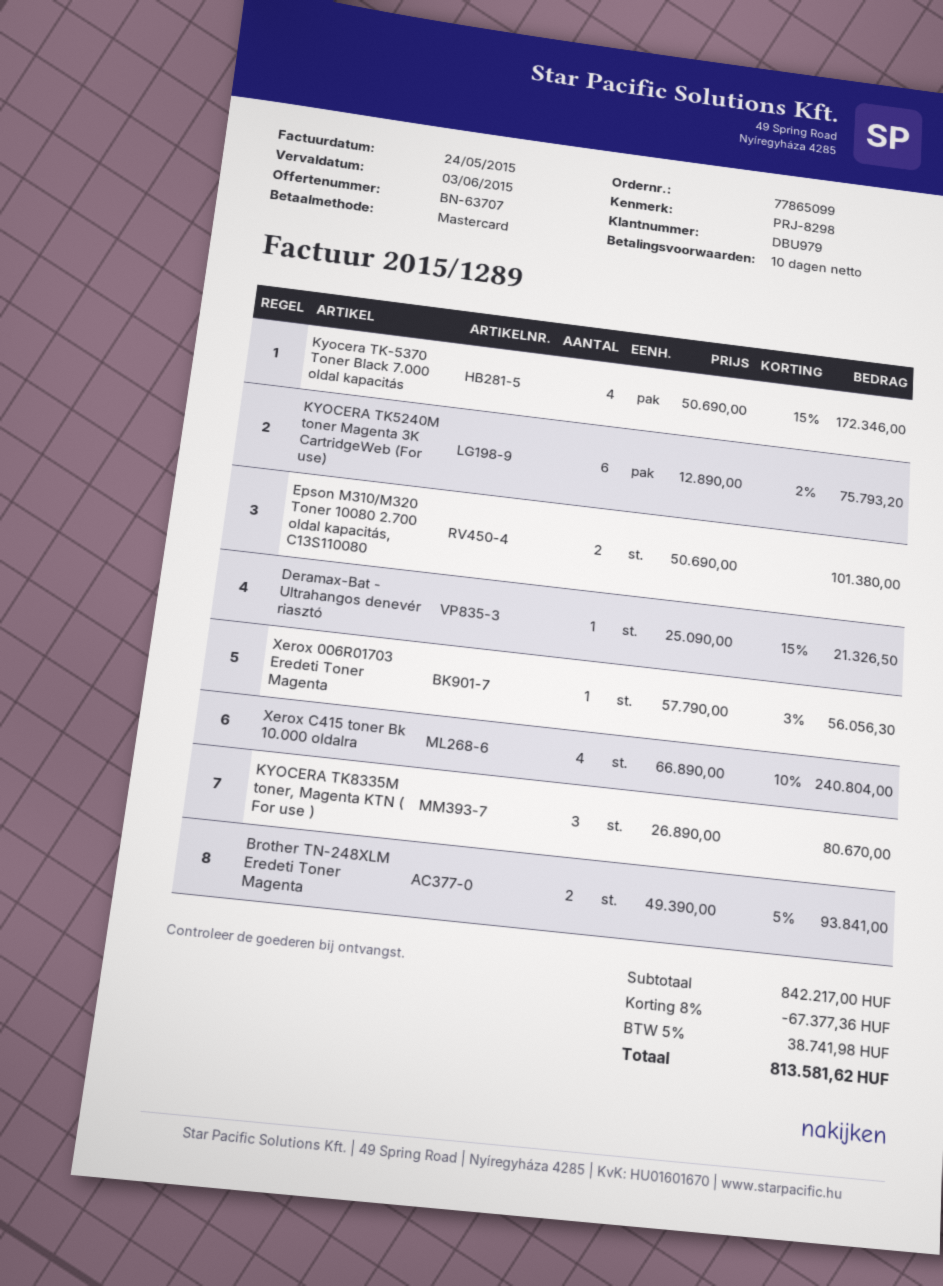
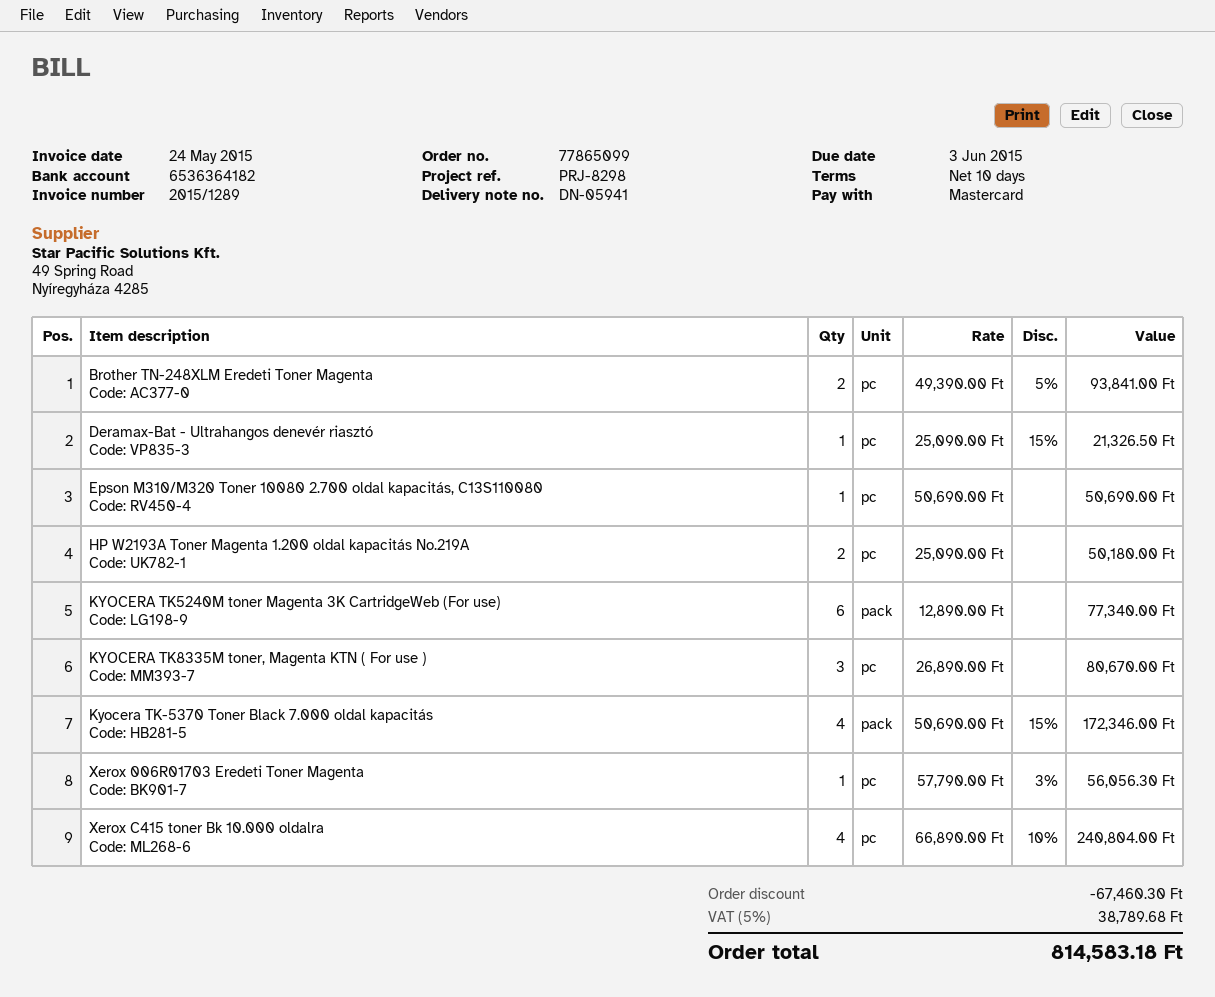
KYOCERA TK5240M toner Magenta 3K CartridgeWeb (For use): 6 x 12890.00 - 2% = 75793.20 -> 6 x 12890.00 = 77340.00
Epson M310/M320 Toner 10080 2.700 oldal kapacitás, C13S110080: 2 x 50690.00 = 101380.00 -> 1 x 50690.00 = 50690.00
HP W2193A Toner Magenta 1.200 oldal kapacitás No.219A: none -> 2 x 25090.00 = 50180.00
discount: 67377.36 -> 67460.30
tax: 5% = 38741.98 -> 5% = 38789.68
total: 813581.62 -> 814583.18

